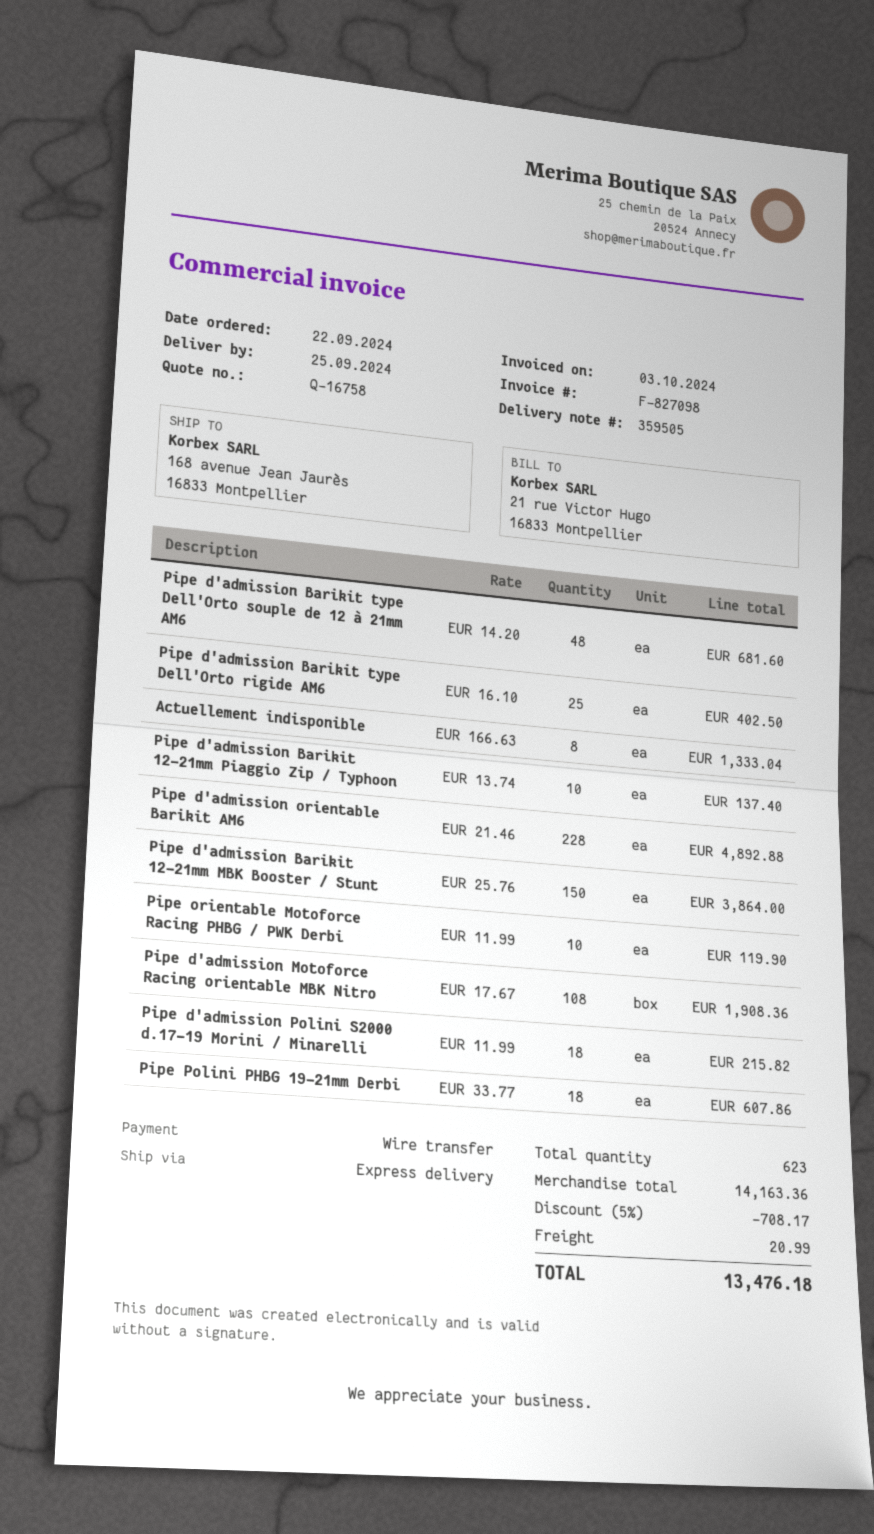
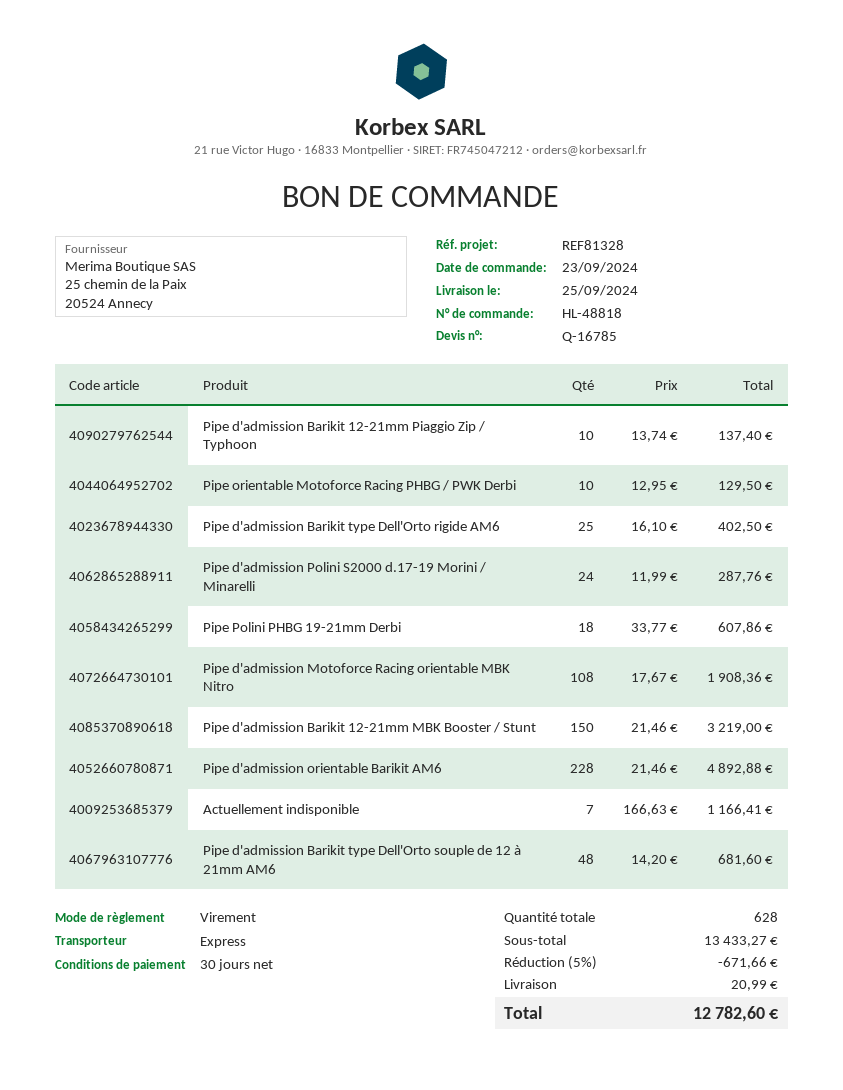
quote number: Q-16758 -> Q-16785
order date: 2024-09-22 -> 2024-09-23
Actuellement indisponible: 8 x 166.63 = 1333.04 -> 7 x 166.63 = 1166.41
Pipe d'admission Barikit 12-21mm MBK Booster / Stunt: 150 x 25.76 = 3864.00 -> 150 x 21.46 = 3219.00
Pipe orientable Motoforce Racing PHBG / PWK Derbi: 10 x 11.99 = 119.90 -> 10 x 12.95 = 129.50
Pipe d'admission Polini S2000 d.17-19 Morini / Minarelli: 18 x 11.99 = 215.82 -> 24 x 11.99 = 287.76
total quantity: 623 -> 628
subtotal: 14163.36 -> 13433.27
discount: 5% = 708.17 -> 5% = 671.66
total: 13476.18 -> 12782.60

